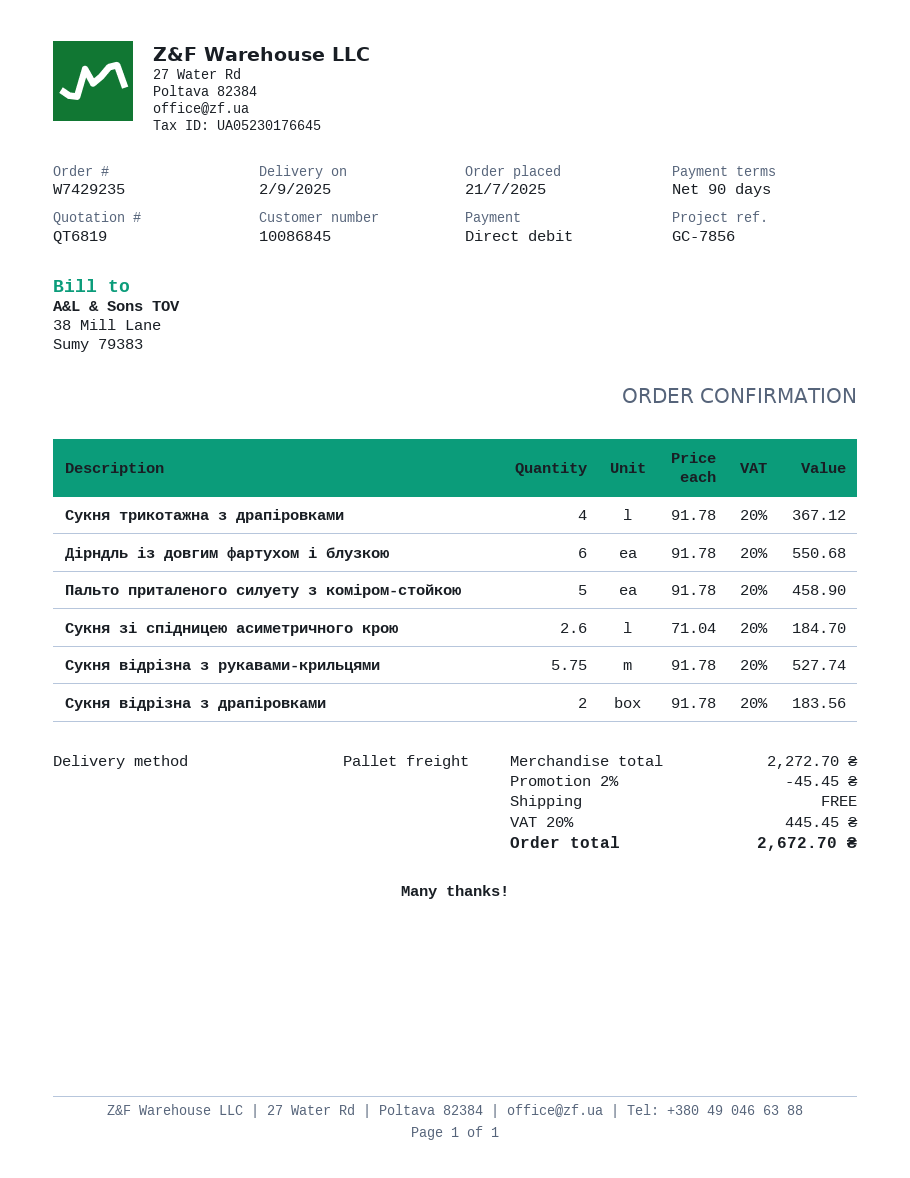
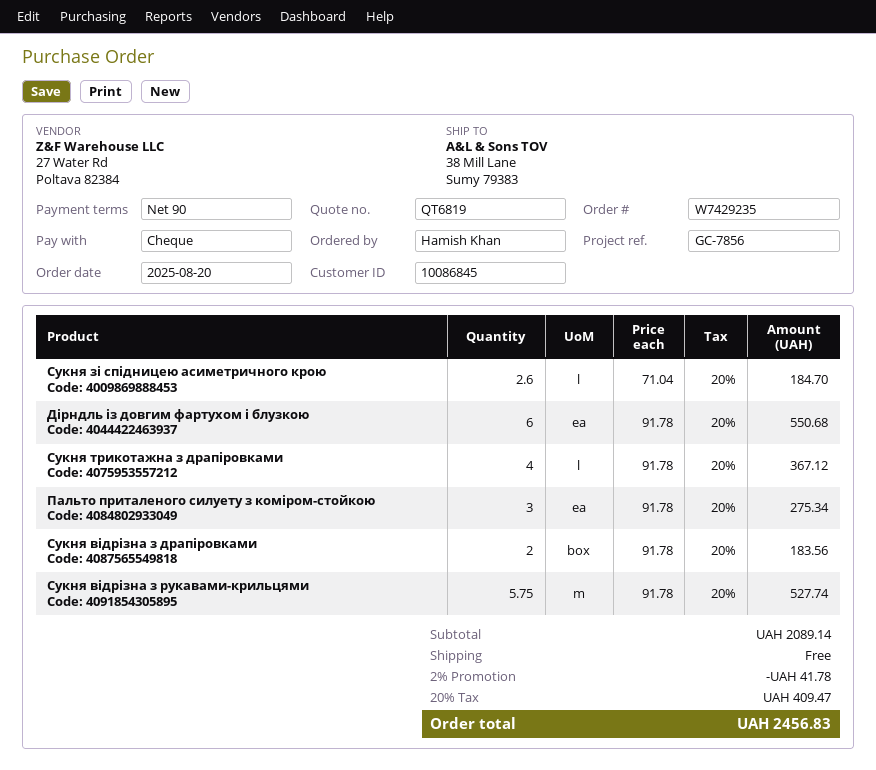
order date: 2025-07-21 -> 2025-08-20
payment method: direct debit -> cheque
Пальто приталеного силуету з коміром-стойкою: 5 x 91.78 = 458.90 -> 3 x 91.78 = 275.34
subtotal: 2272.70 -> 2089.14
discount: 2% = 45.45 -> 2% = 41.78
tax: 20% = 445.45 -> 20% = 409.47
total: 2672.70 -> 2456.83

